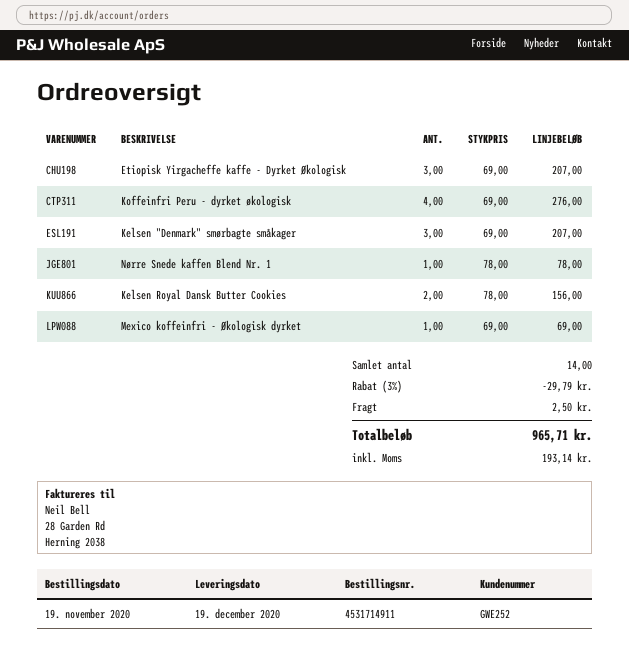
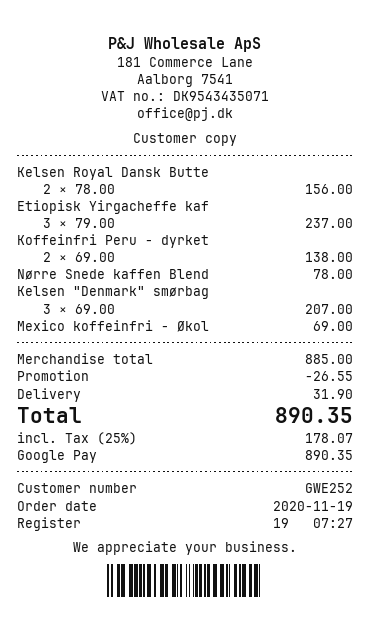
Etiopisk Yirgacheffe kaffe - Dyrket Økologisk: 3 x 69.00 = 207.00 -> 3 x 79.00 = 237.00
Koffeinfri Peru - dyrket økologisk: 4 x 69.00 = 276.00 -> 2 x 69.00 = 138.00
discount: 29.79 -> 26.55
shipping: 2.50 -> 31.90
tax: 193.14 -> 178.07
total: 965.71 -> 890.35

